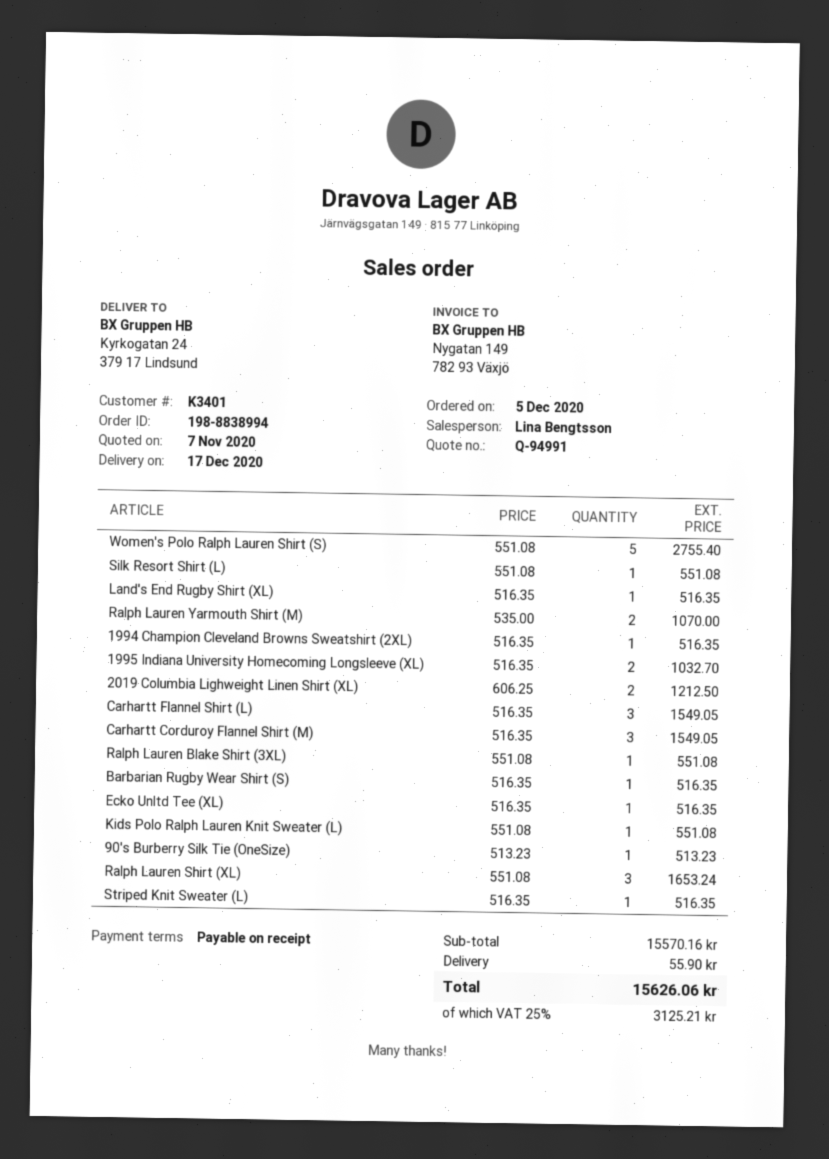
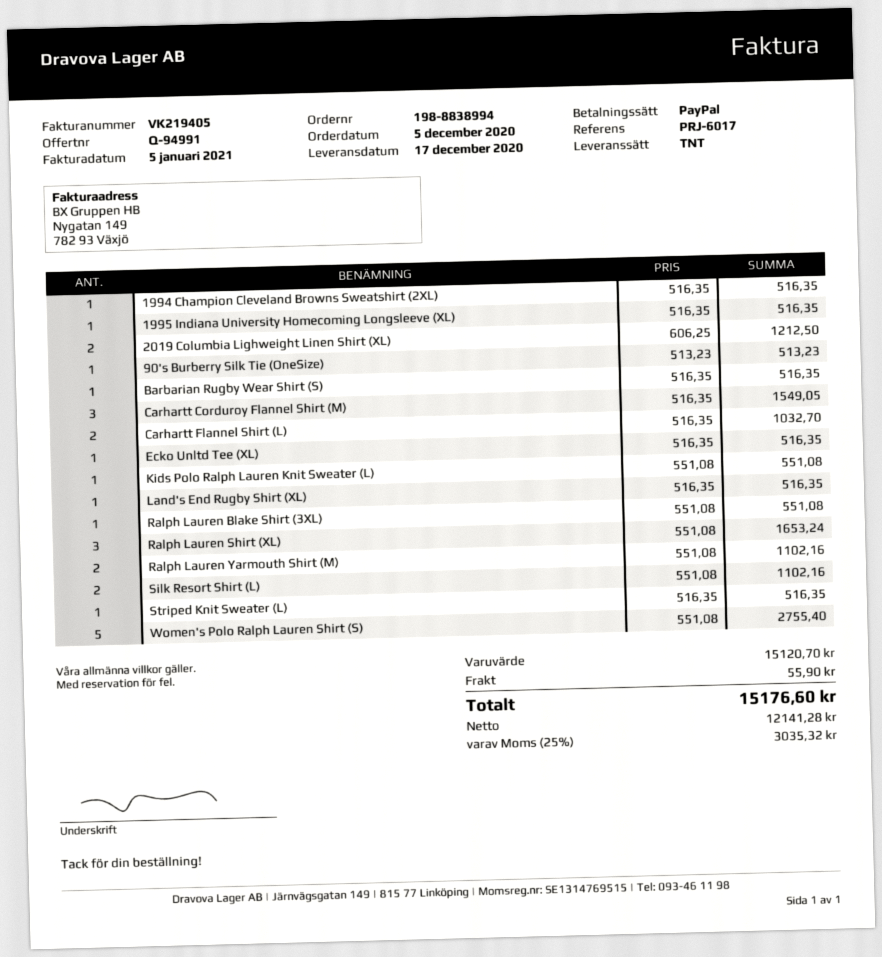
Silk Resort Shirt (L): 1 x 551.08 = 551.08 -> 2 x 551.08 = 1102.16
Ralph Lauren Yarmouth Shirt (M): 2 x 535.00 = 1070.00 -> 2 x 551.08 = 1102.16
1995 Indiana University Homecoming Longsleeve (XL): 2 x 516.35 = 1032.70 -> 1 x 516.35 = 516.35
Carhartt Flannel Shirt (L): 3 x 516.35 = 1549.05 -> 2 x 516.35 = 1032.70
subtotal: 15570.16 -> 15120.70
tax: 25% = 3125.21 -> 25% = 3035.32
total: 15626.06 -> 15176.60

